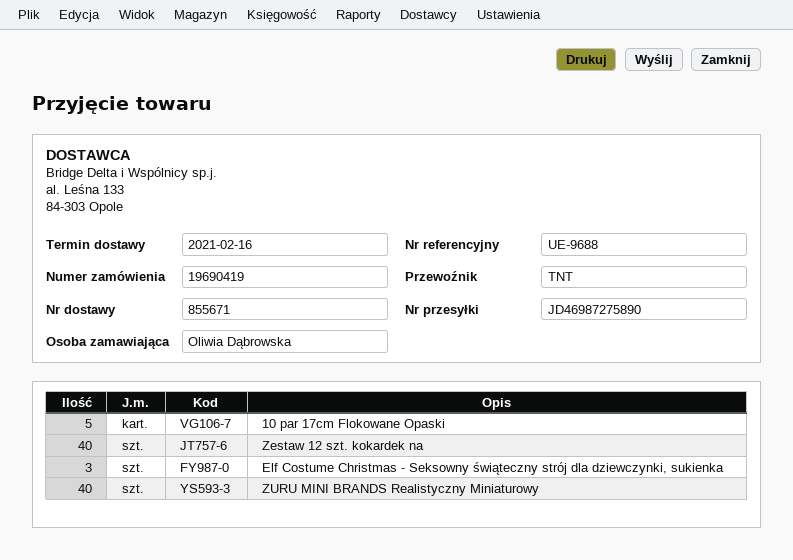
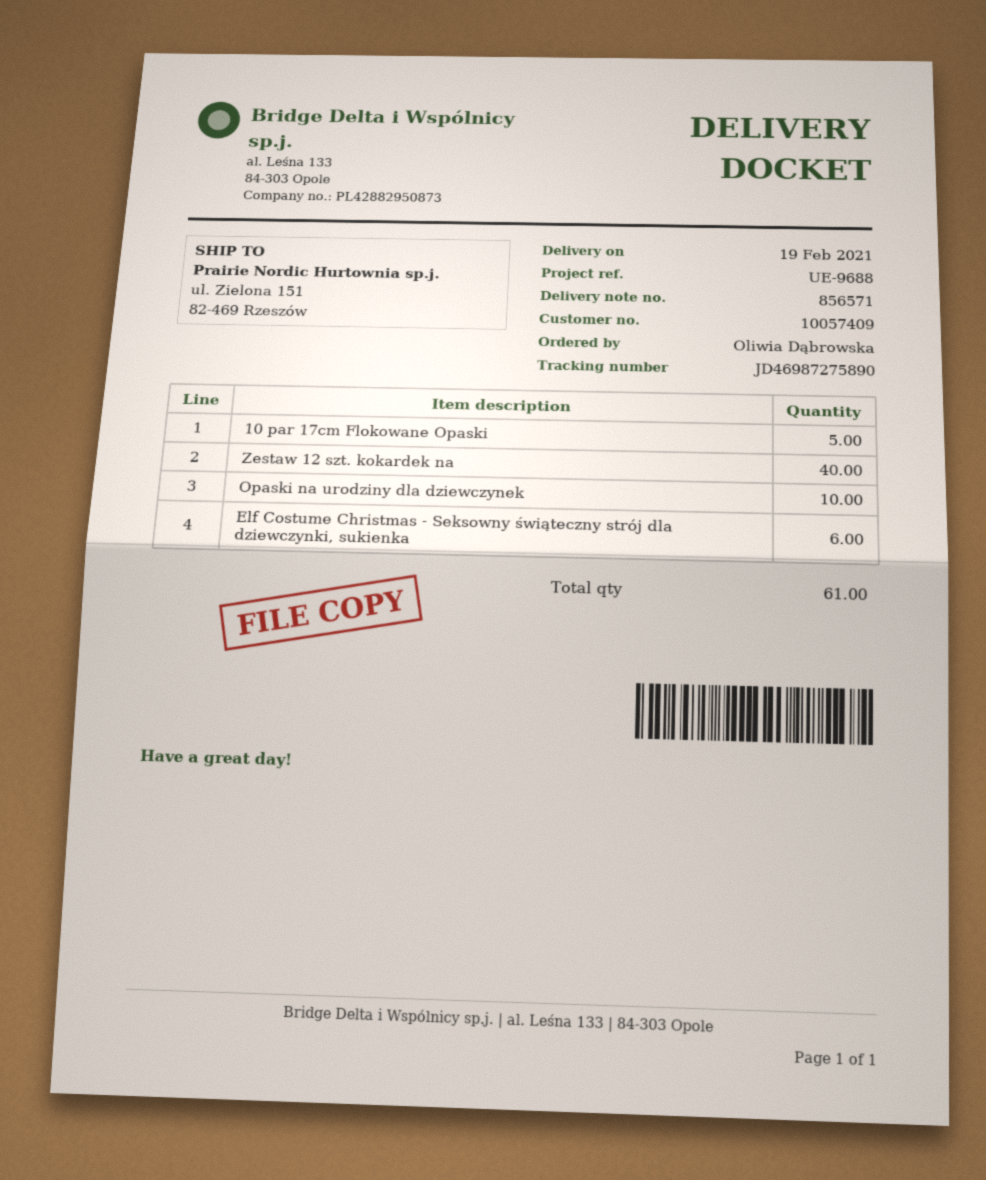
delivery note number: 855671 -> 856571
delivery date: 2021-02-16 -> 2021-02-19
Elf Costume Christmas - Seksowny świąteczny strój dla dziewczynki, sukienka: 3 -> 6
ZURU MINI BRANDS Realistyczny Miniaturowy: 40 -> none
Opaski na urodziny dla dziewczynek: none -> 10

